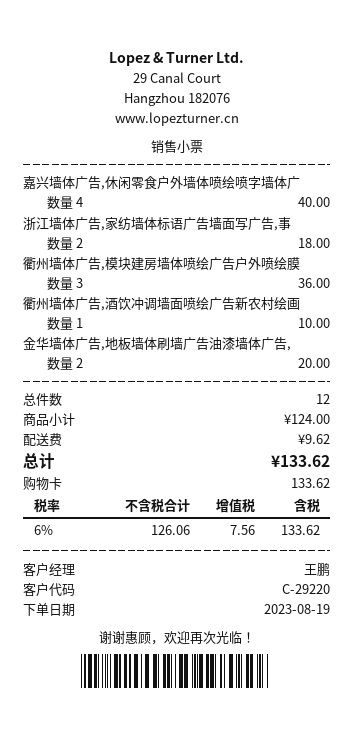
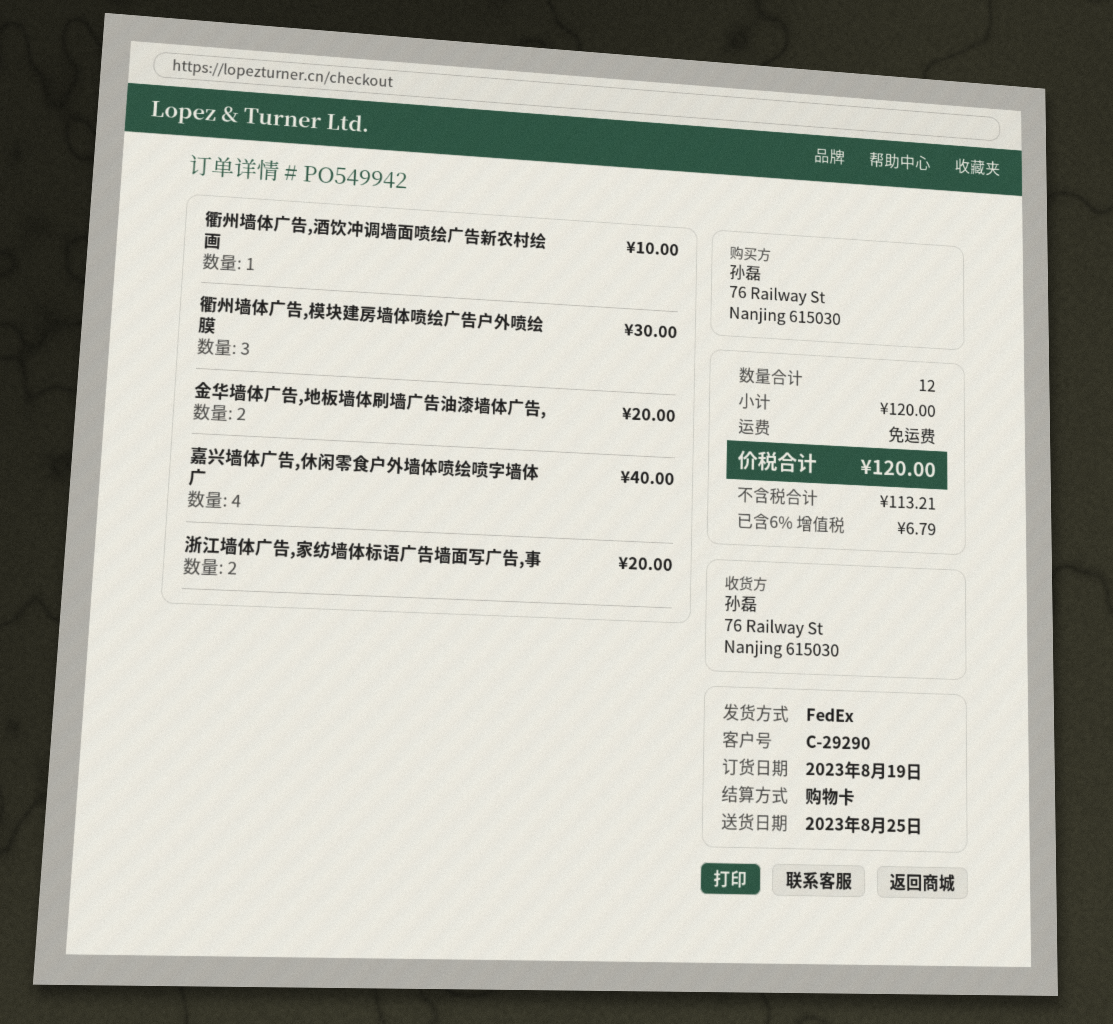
customer number: C-29220 -> C-29290
浙江墙体广告,家纺墙体标语广告墙面写广告,事: 2 for 18.00 -> 2 for 20.00
衢州墙体广告,模块建房墙体喷绘广告户外喷绘膜: 3 for 36.00 -> 3 for 30.00
subtotal: 124.00 -> 120.00
shipping: 9.62 -> 0.00
net: 126.06 -> 113.21
tax: 6% = 7.56 -> 6% = 6.79
total: 133.62 -> 120.00

